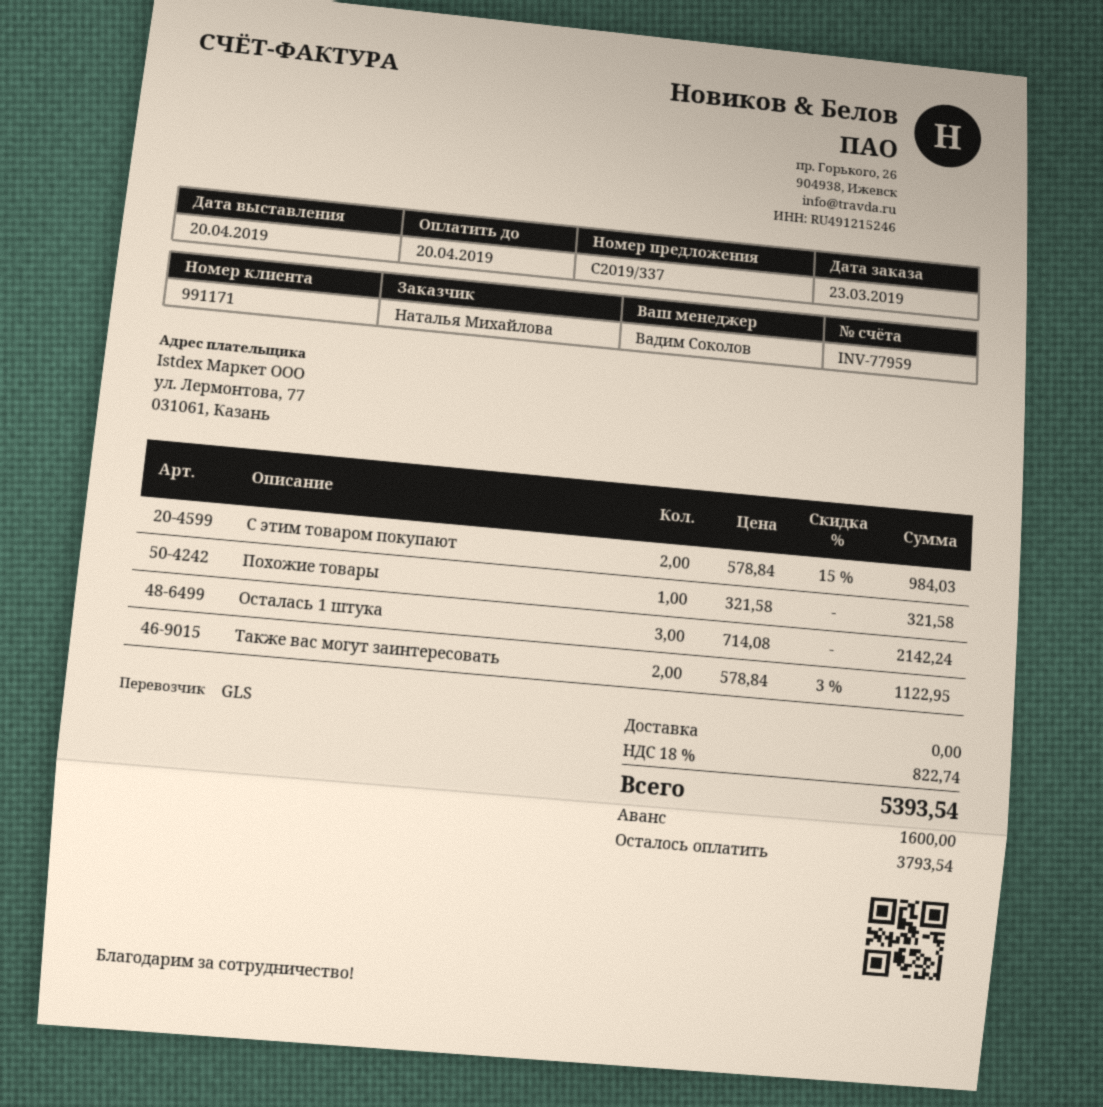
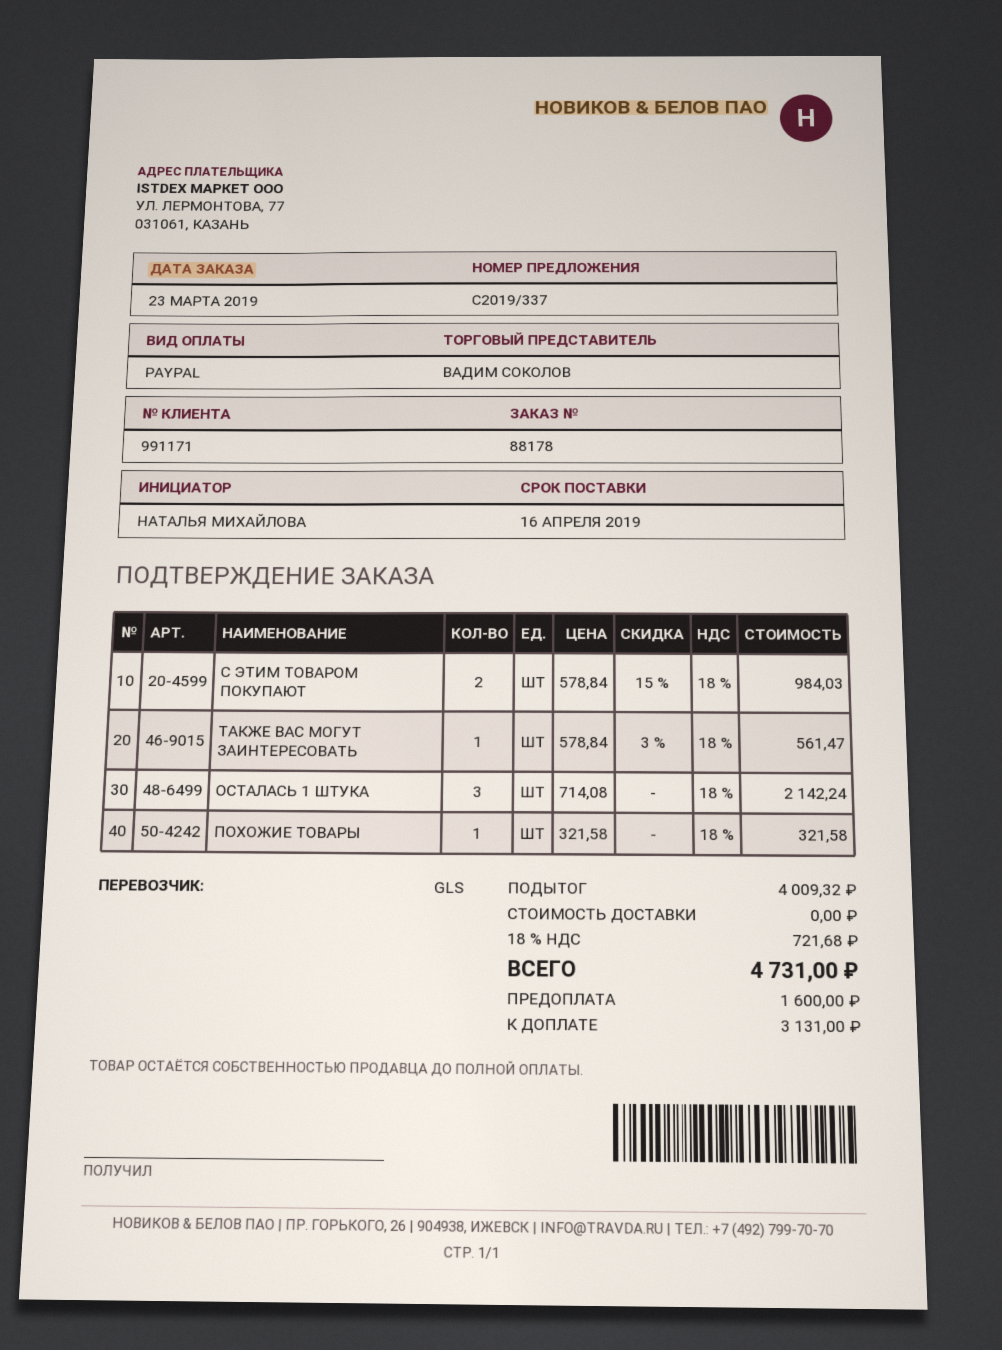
Также вас могут заинтересовать: 2 x 578.84 - 3% = 1122.95 -> 1 x 578.84 - 3% = 561.47
tax: 18% = 822.74 -> 18% = 721.68
total: 5393.54 -> 4731.00
balance: 3793.54 -> 3131.00

